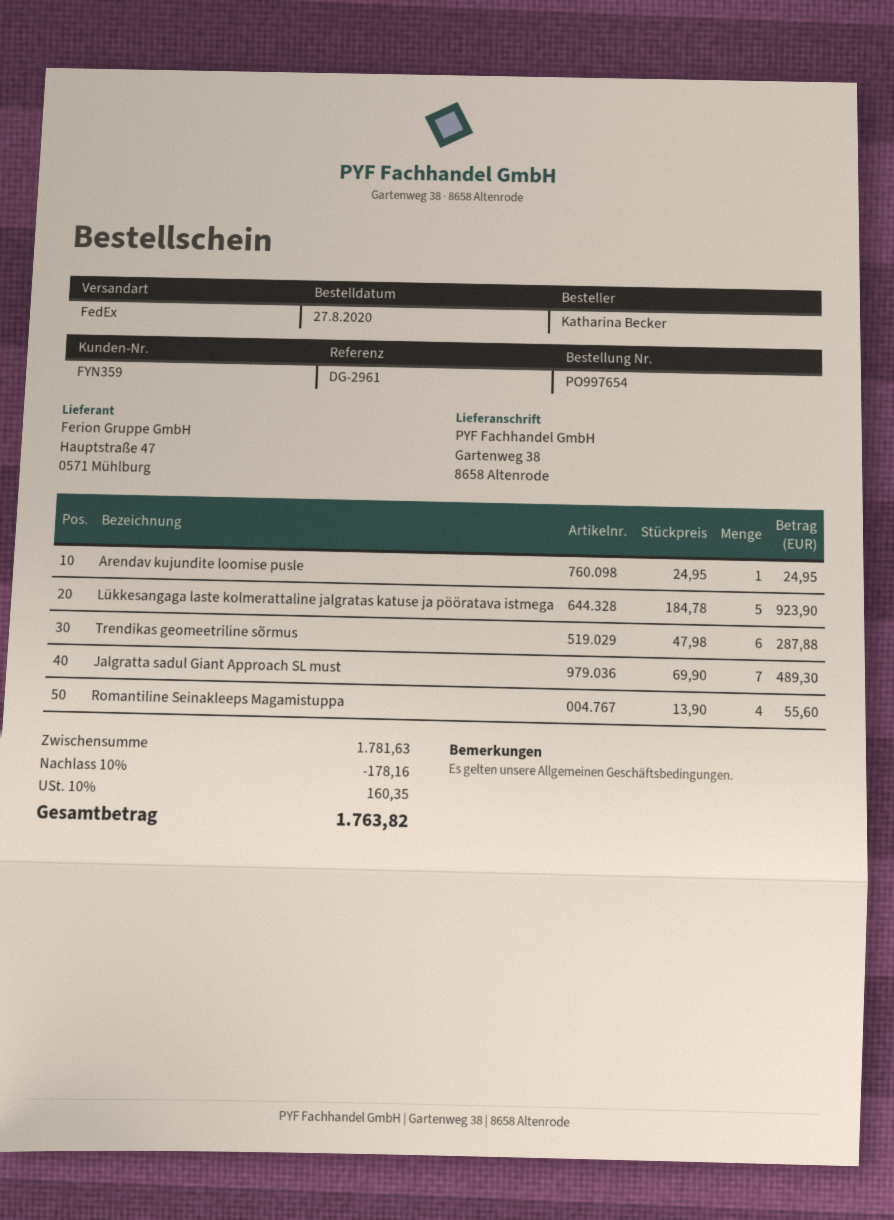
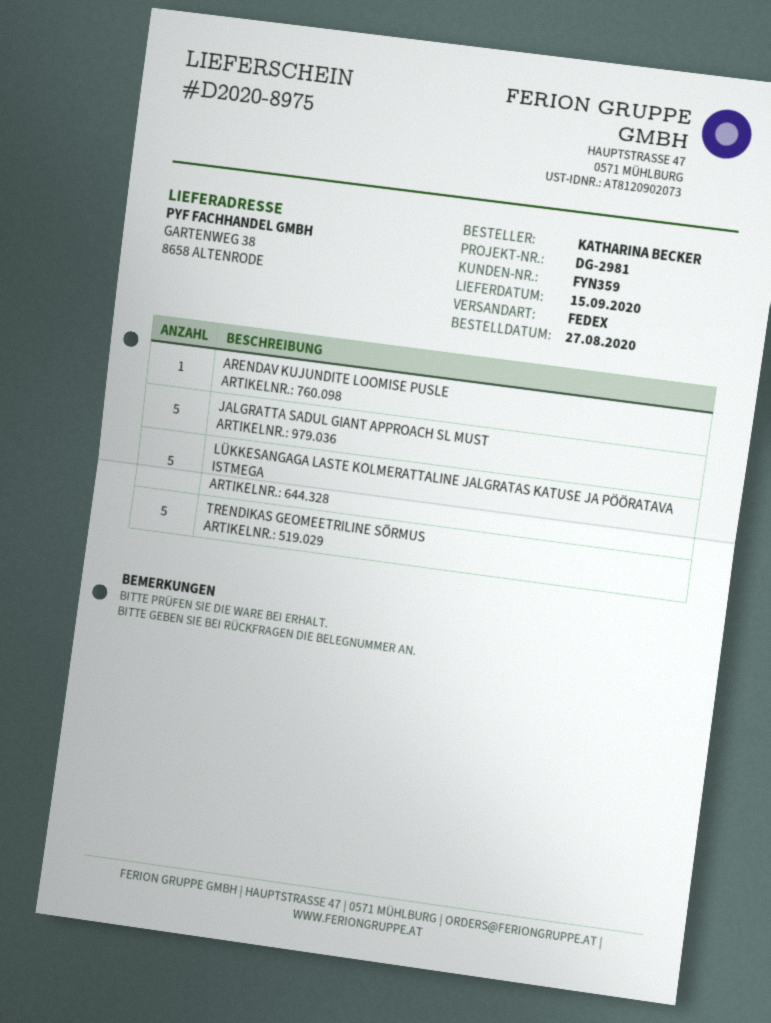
reference: DG-2961 -> DG-2981
Trendikas geomeetriline sõrmus: 6 -> 5
Jalgratta sadul Giant Approach SL must: 7 -> 5
Romantiline Seinakleeps Magamistuppa: 4 -> none

